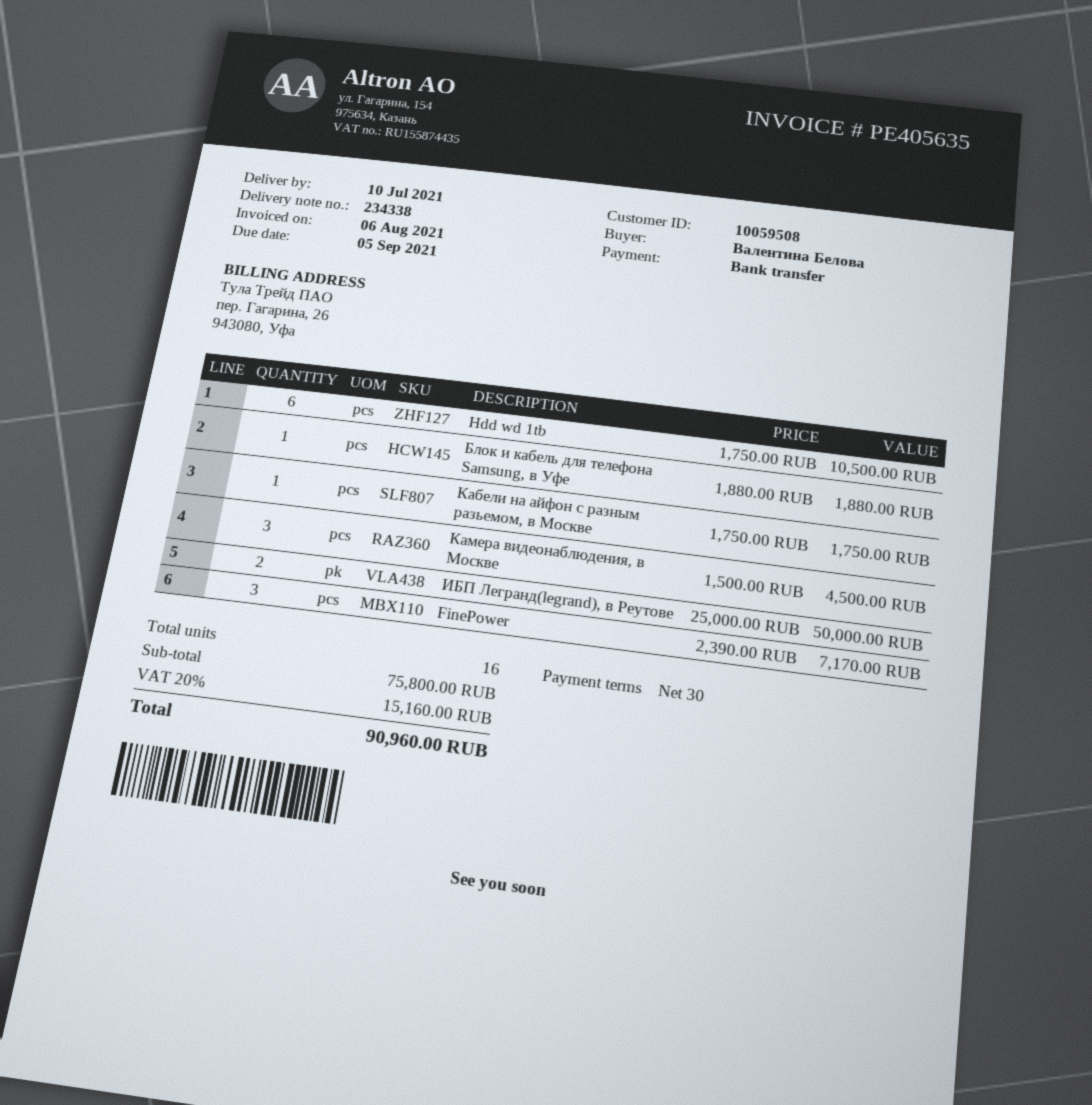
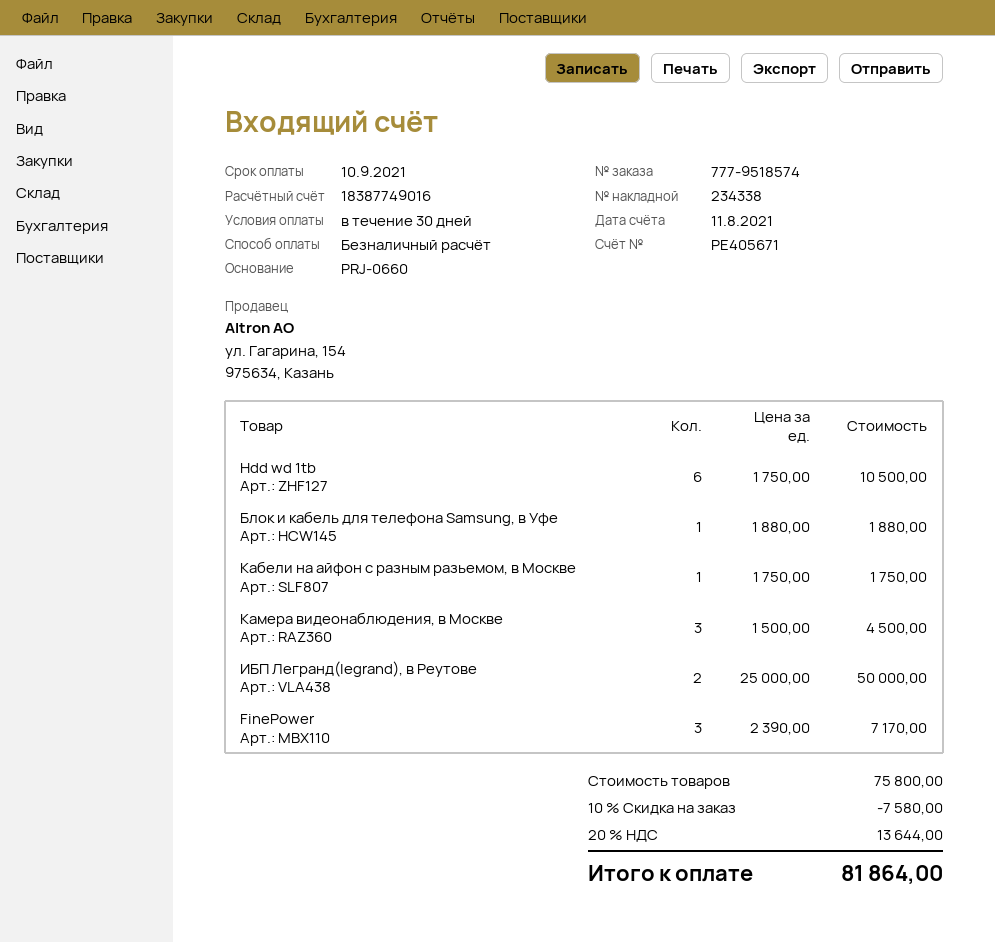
invoice number: PE405635 -> PE405671
invoice date: 2021-08-06 -> 2021-08-11
due date: 2021-09-05 -> 2021-09-10
discount: none -> 10% = 7580.00
tax: 20% = 15160.00 -> 20% = 13644.00
total: 90960.00 -> 81864.00

